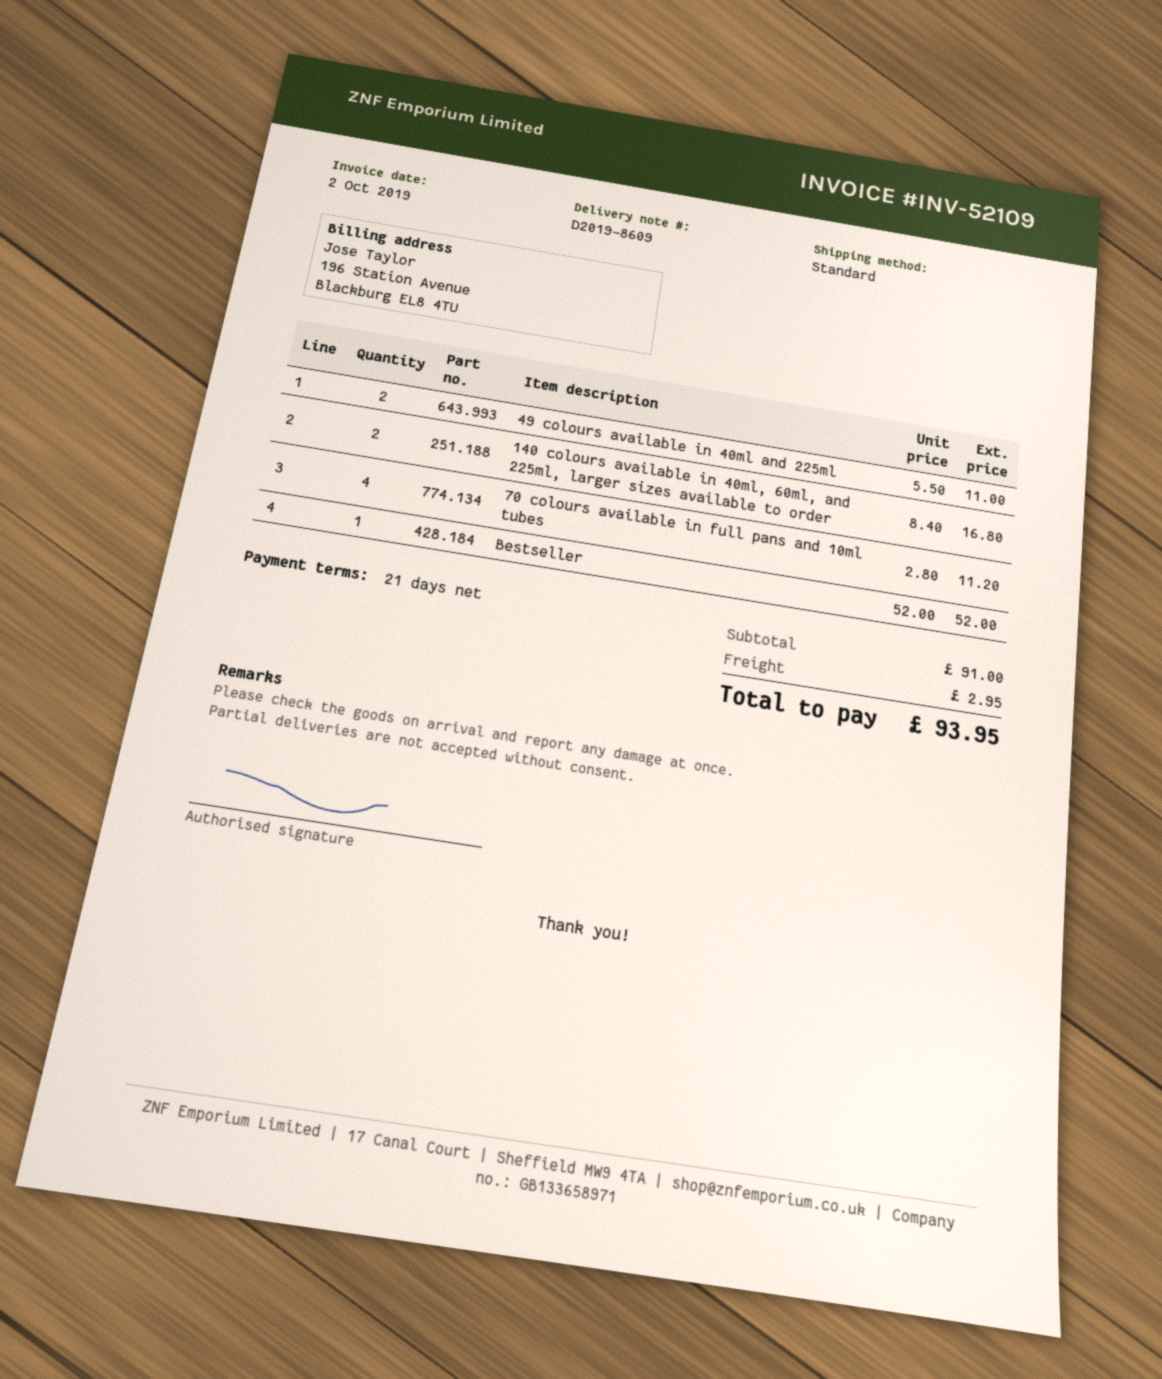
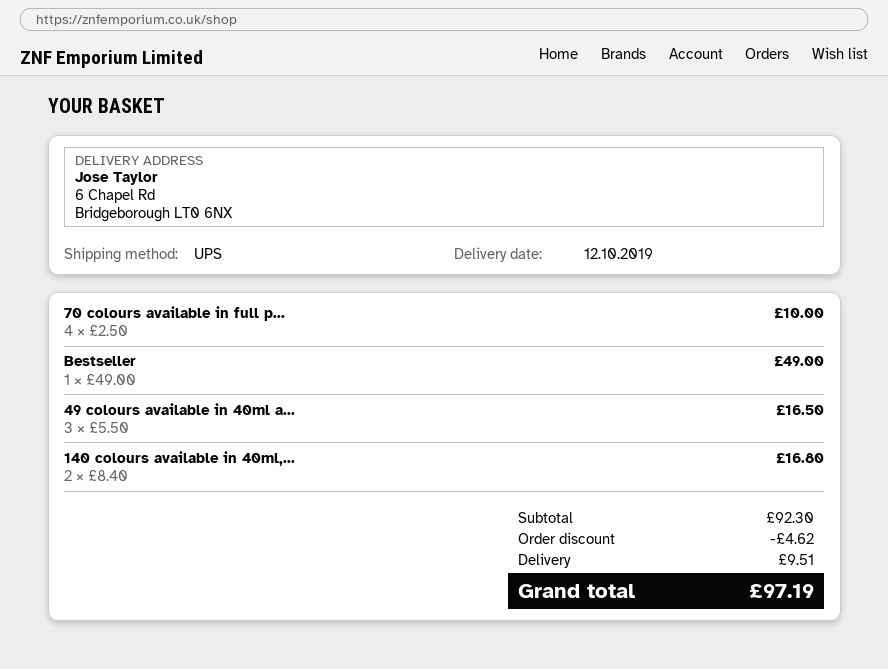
shipping method: standard -> UPS
49 colours available in 40ml and 225ml: 2 x 5.50 = 11.00 -> 3 x 5.50 = 16.50
70 colours available in full pans and 10ml tubes: 4 x 2.80 = 11.20 -> 4 x 2.50 = 10.00
Bestseller: 1 x 52.00 = 52.00 -> 1 x 49.00 = 49.00
subtotal: 91.00 -> 92.30
discount: none -> 4.62
shipping: 2.95 -> 9.51
total: 93.95 -> 97.19

